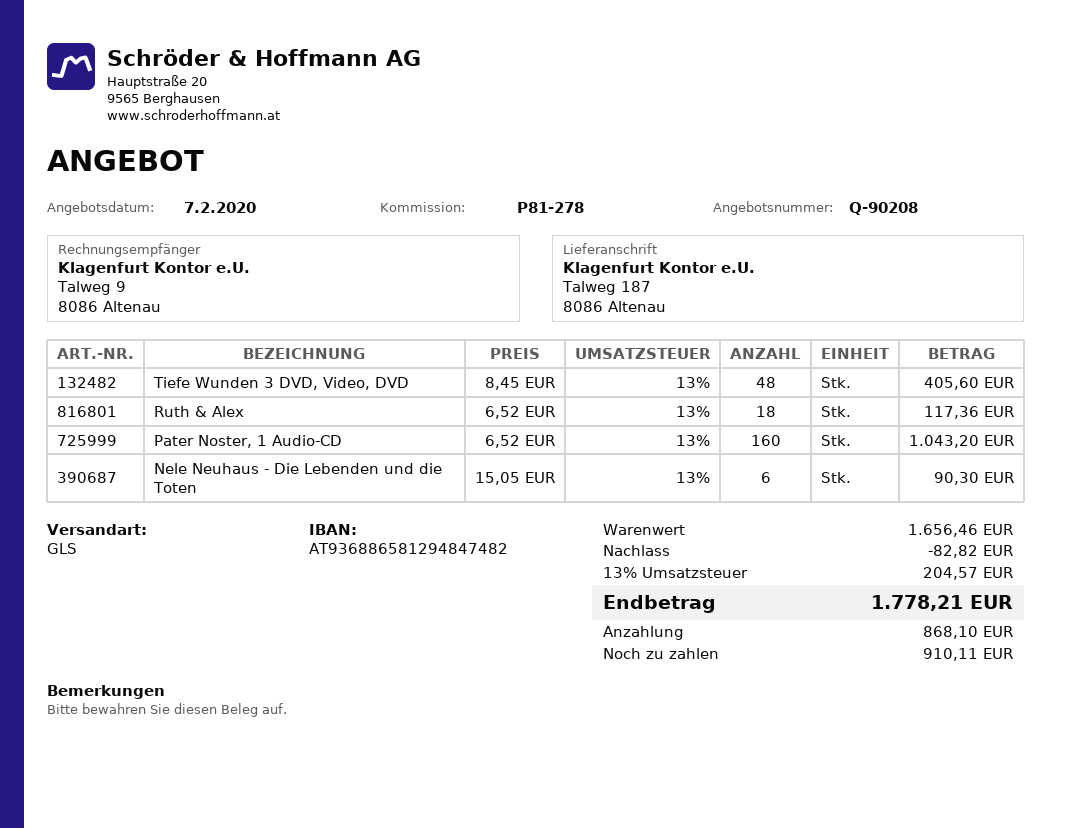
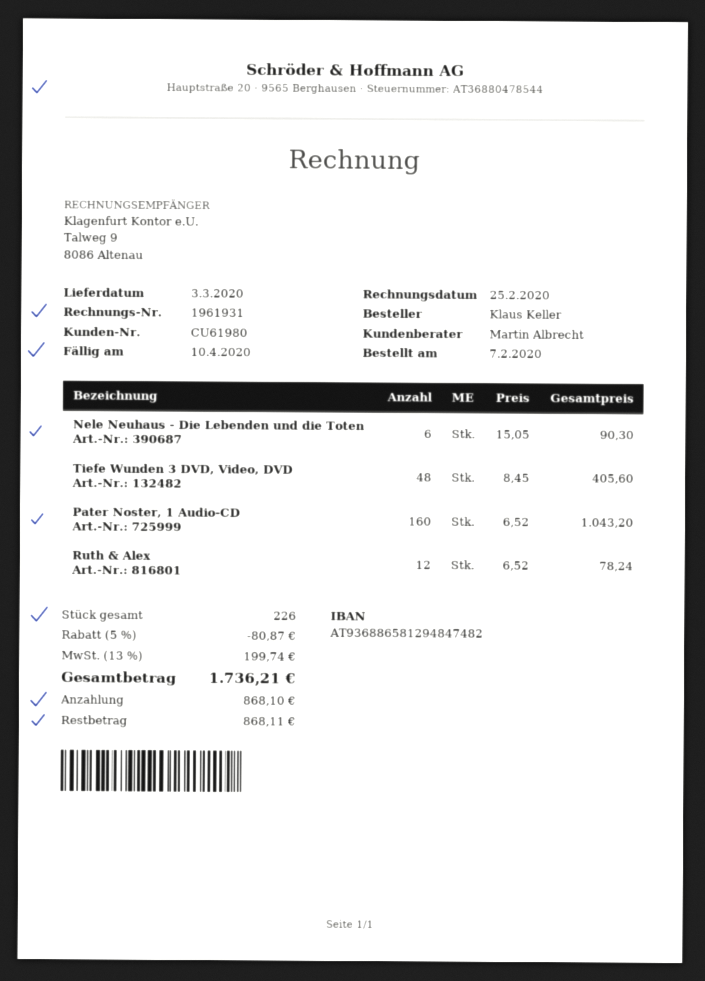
Ruth & Alex: 18 x 6.52 = 117.36 -> 12 x 6.52 = 78.24
discount: 82.82 -> 80.87
tax: 13% = 204.57 -> 13% = 199.74
total: 1778.21 -> 1736.21
balance: 910.11 -> 868.11

